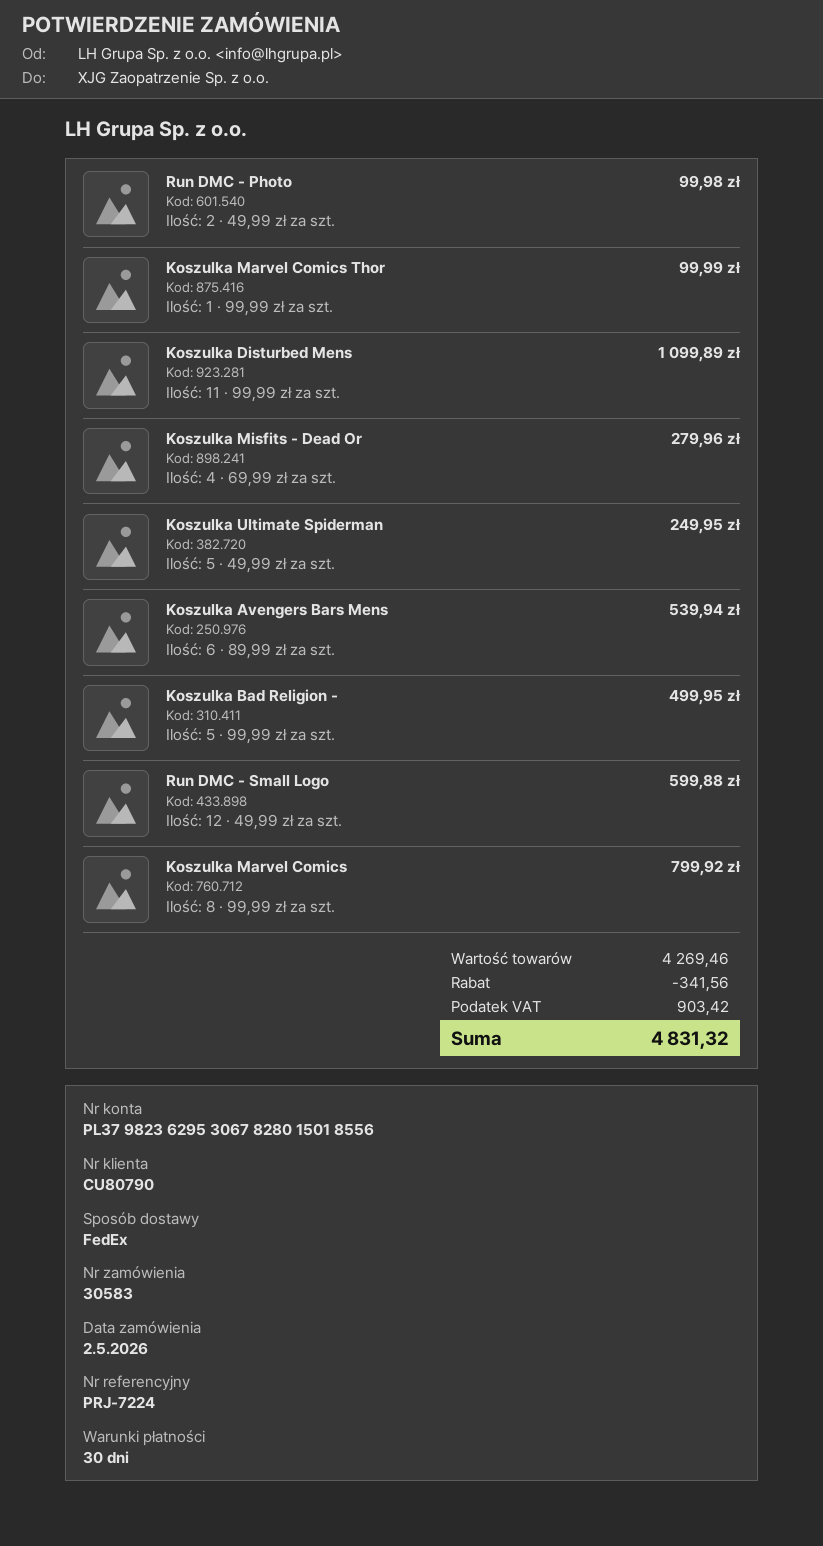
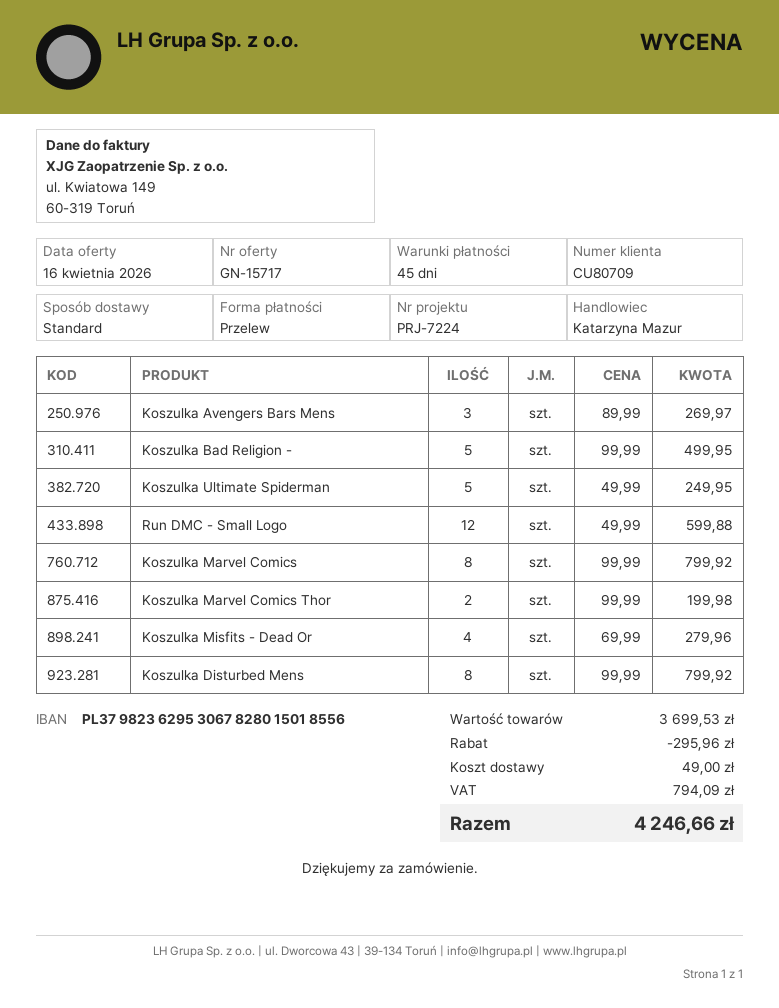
payment terms: 30 days -> 45 days
customer number: CU80790 -> CU80709
shipping method: FedEx -> standard
Run DMC - Photo: 2 x 49.99 = 99.98 -> none
Koszulka Marvel Comics Thor: 1 x 99.99 = 99.99 -> 2 x 99.99 = 199.98
Koszulka Disturbed Mens: 11 x 99.99 = 1099.89 -> 8 x 99.99 = 799.92
Koszulka Avengers Bars Mens: 6 x 89.99 = 539.94 -> 3 x 89.99 = 269.97
subtotal: 4269.46 -> 3699.53
discount: 341.56 -> 295.96
shipping: none -> 49.00
tax: 903.42 -> 794.09
total: 4831.32 -> 4246.66

